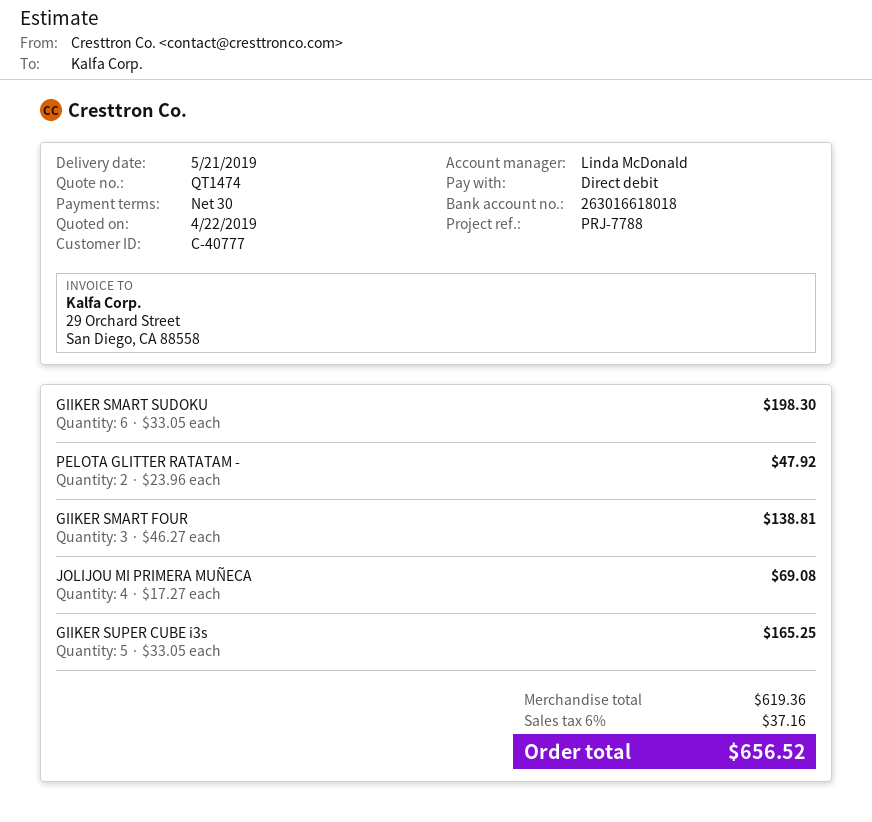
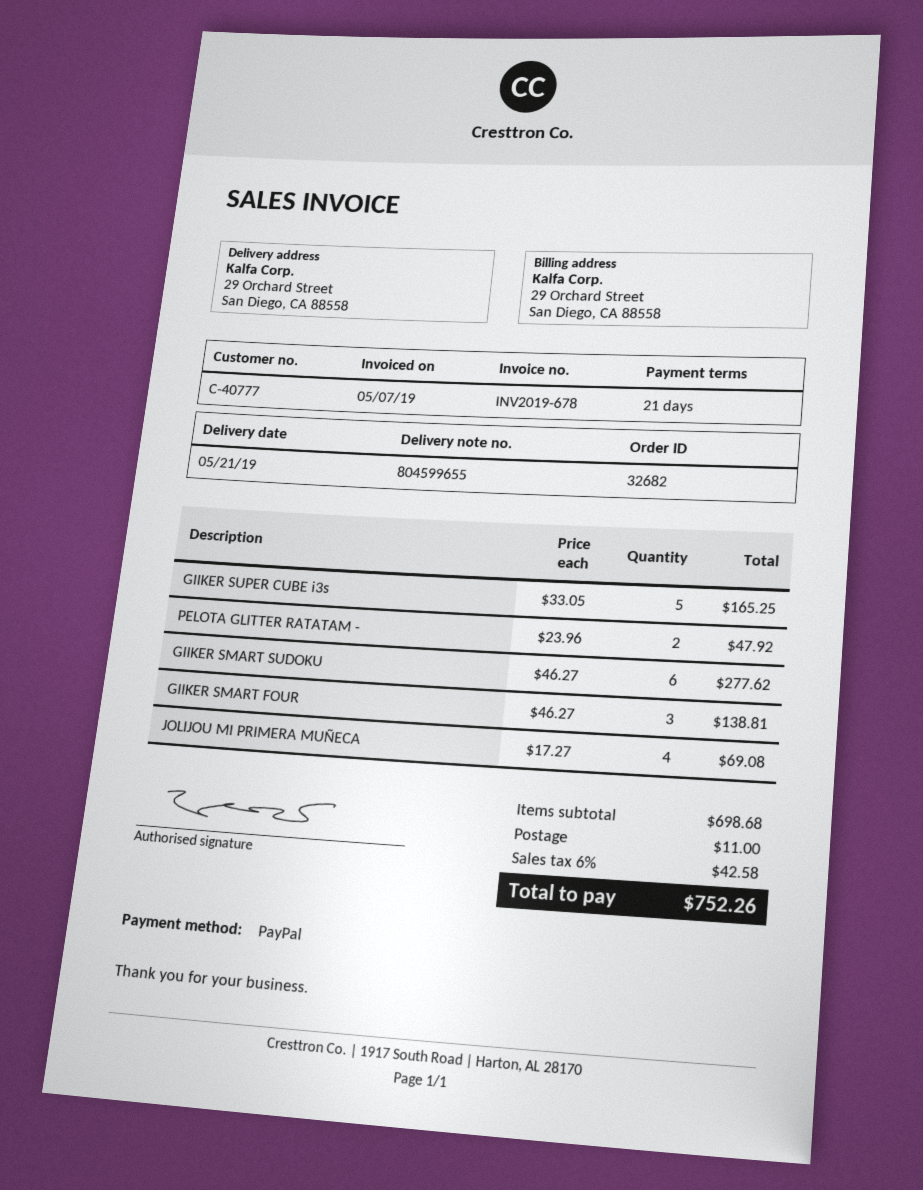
payment terms: 30 days -> 21 days
payment method: direct debit -> PayPal
GIIKER SMART SUDOKU: 6 x 33.05 = 198.30 -> 6 x 46.27 = 277.62
subtotal: 619.36 -> 698.68
shipping: none -> 11.00
tax: 6% = 37.16 -> 6% = 42.58
total: 656.52 -> 752.26

